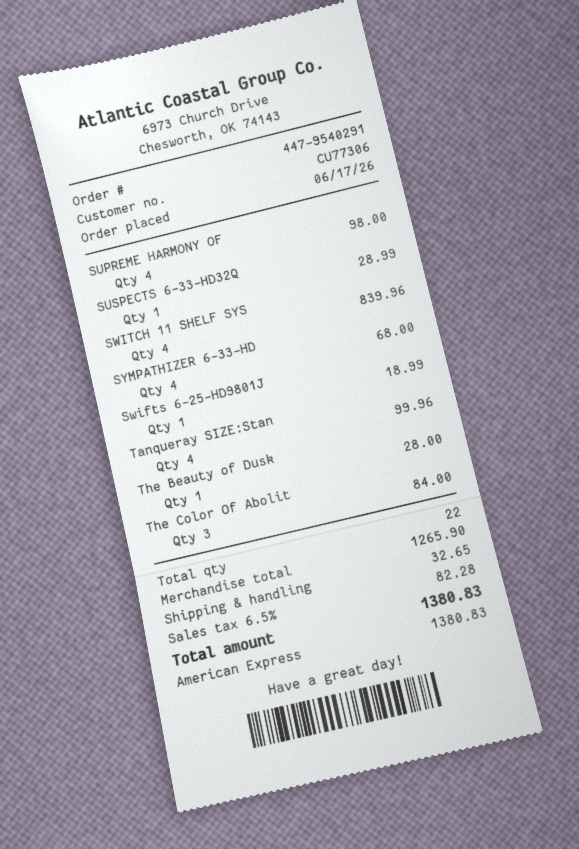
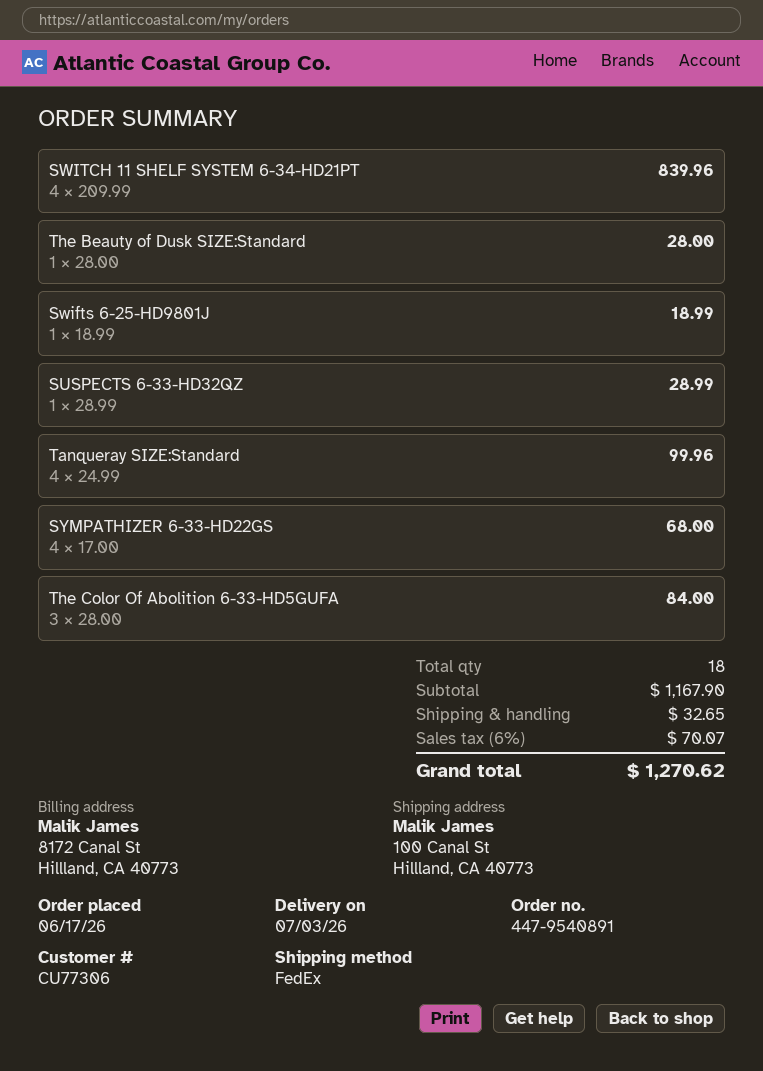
order number: 447-9540291 -> 447-9540891
SUPREME HARMONY OF: 4 for 98.00 -> none
total quantity: 22 -> 18
subtotal: 1265.90 -> 1167.90
tax: 6.5% = 82.28 -> 6% = 70.07
total: 1380.83 -> 1270.62

